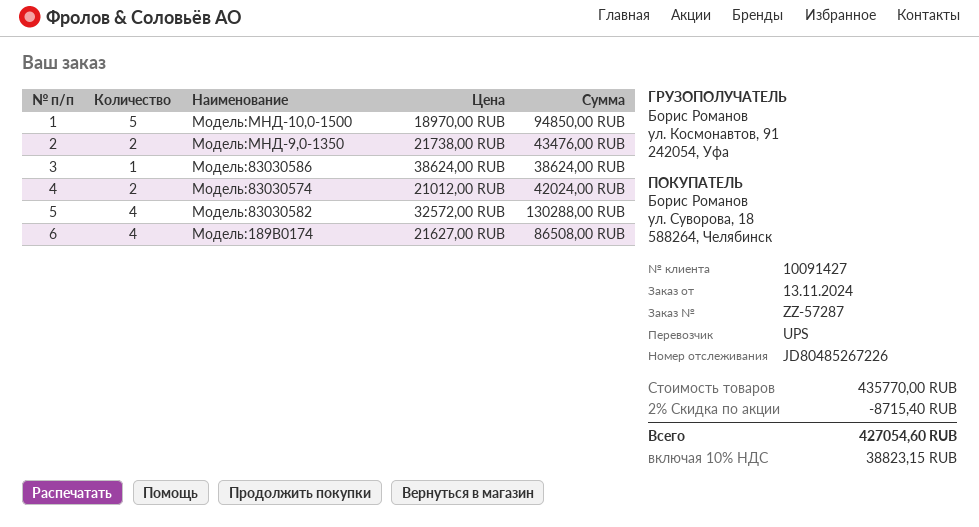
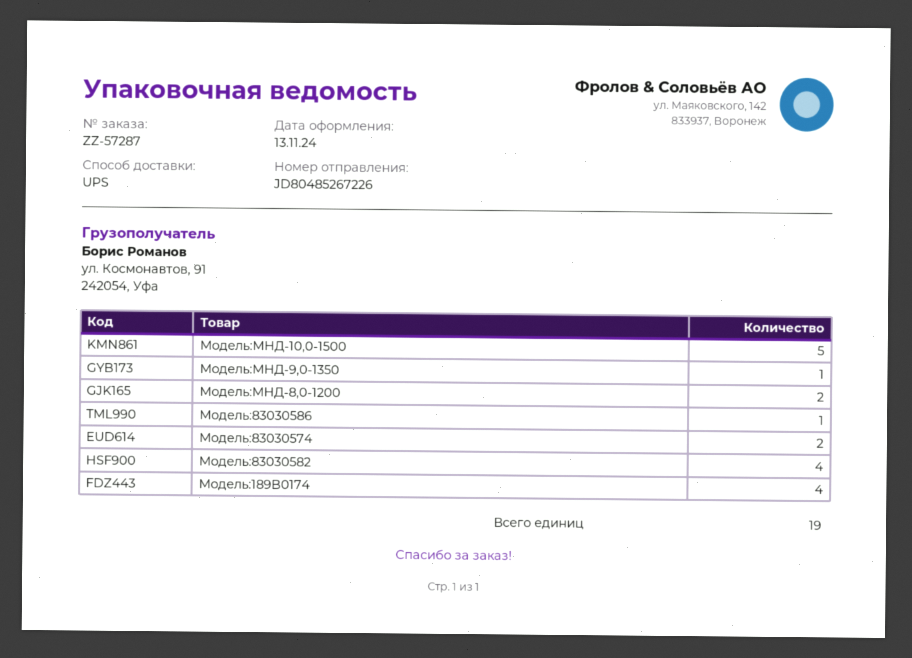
Модель:МНД-9,0-1350: 2 -> 1
Модель:МНД-8,0-1200: none -> 2

